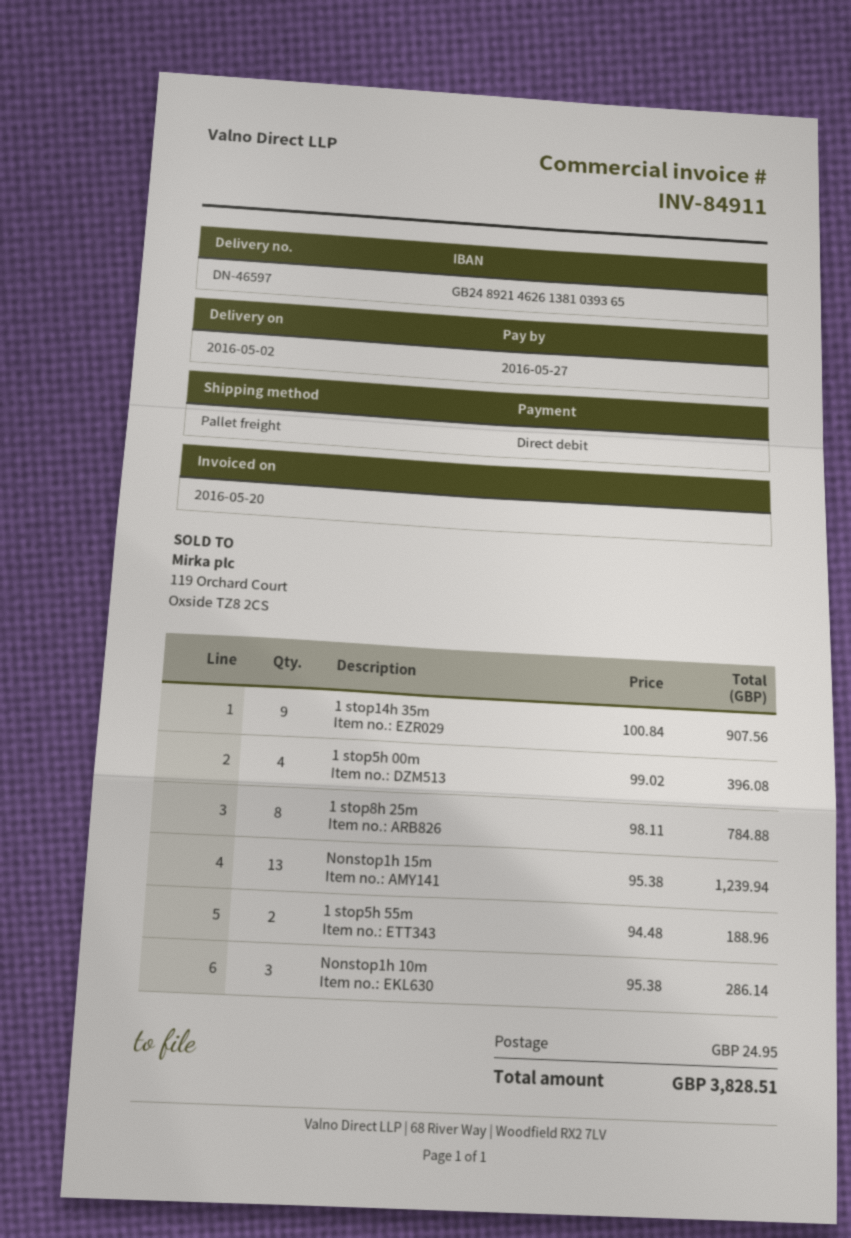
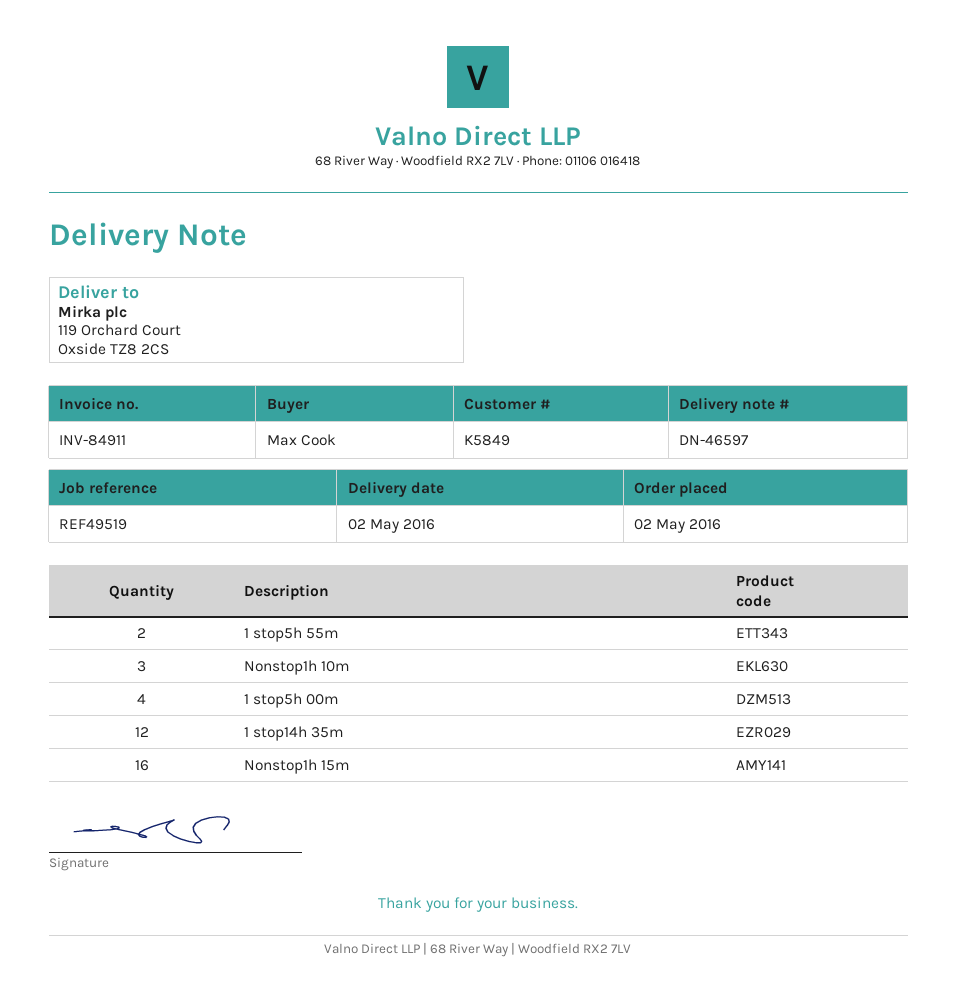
1 stop14h 35m: 9 -> 12
1 stop8h 25m: 8 -> none
Nonstop1h 15m: 13 -> 16

